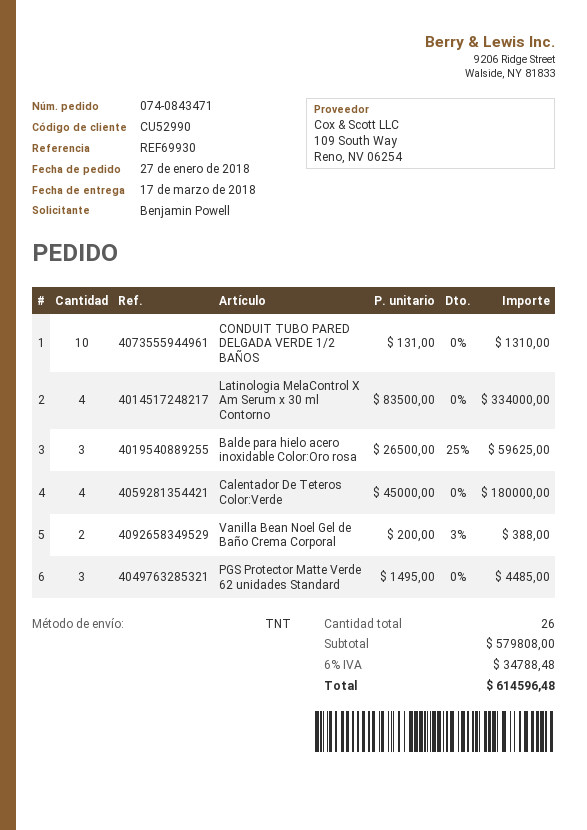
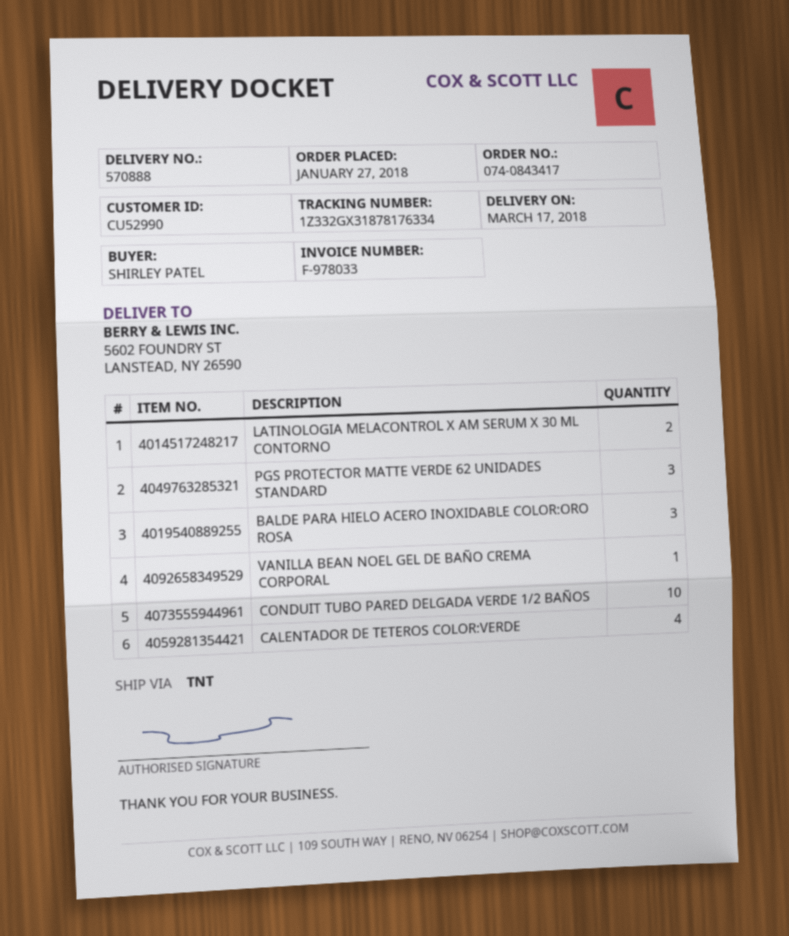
order number: 074-0843471 -> 074-0843417
ordered by: Benjamin Powell -> SHIRLEY PATEL
Latinologia MelaControl X Am Serum x 30 ml Contorno: 4 -> 2
Vanilla Bean Noel Gel de Baño Crema Corporal: 2 -> 1

